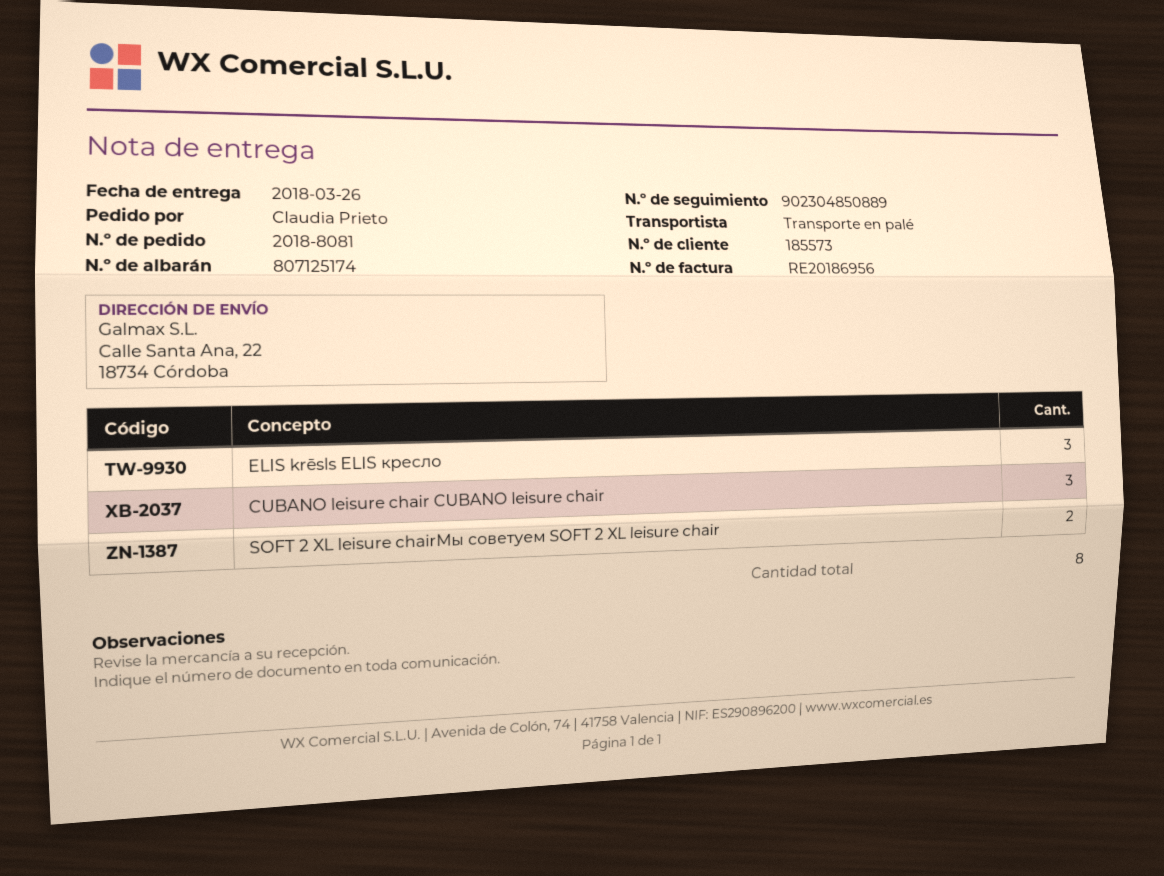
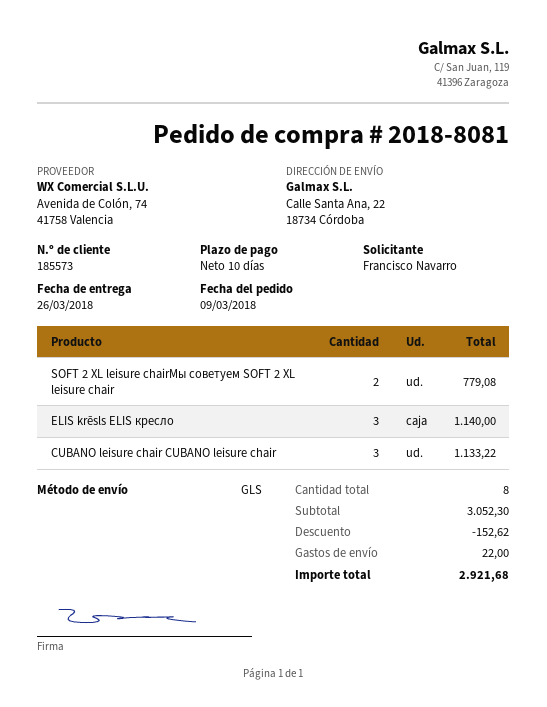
ordered by: Claudia Prieto -> Francisco Navarro
shipping method: pallet freight -> GLS

